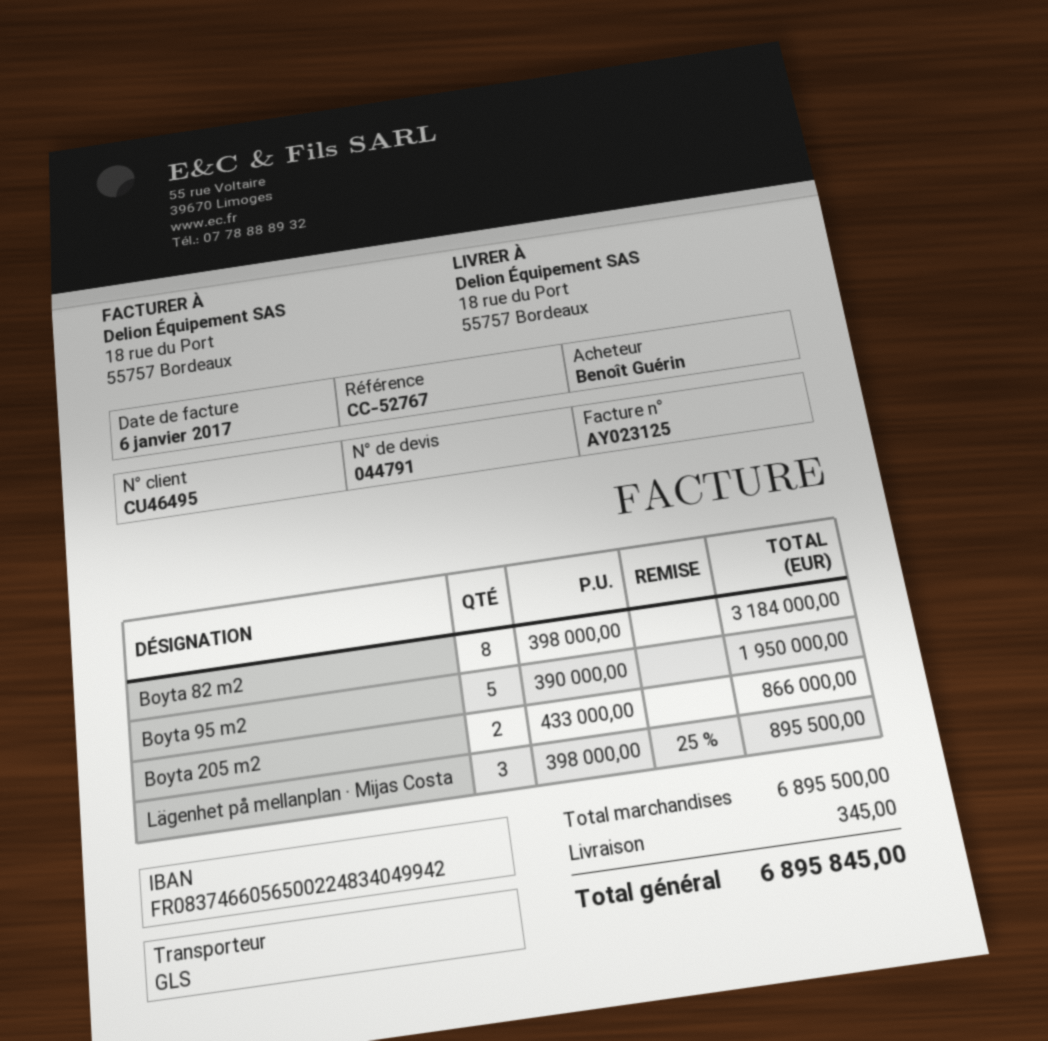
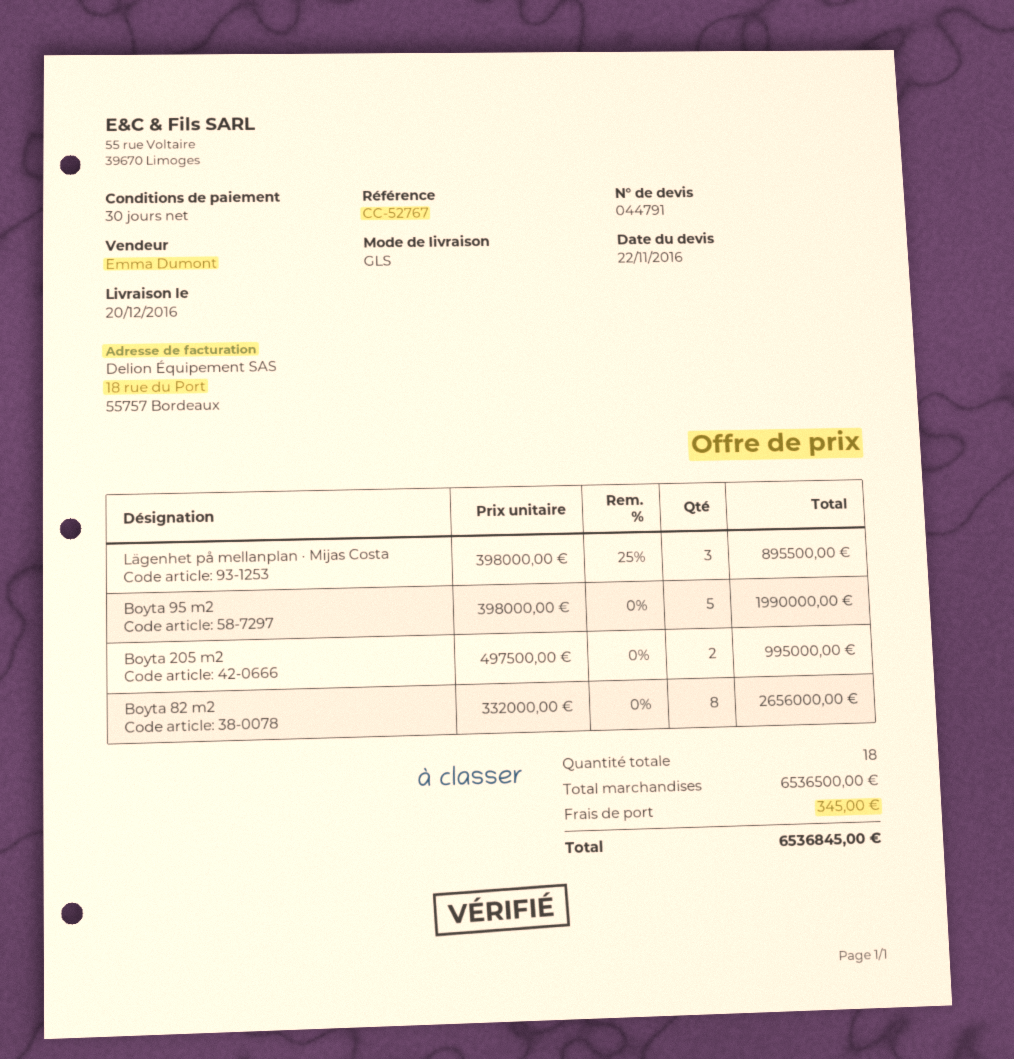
Boyta 82 m2: 8 x 398000.00 = 3184000.00 -> 8 x 332000.00 = 2656000.00
Boyta 95 m2: 5 x 390000.00 = 1950000.00 -> 5 x 398000.00 = 1990000.00
Boyta 205 m2: 2 x 433000.00 = 866000.00 -> 2 x 497500.00 = 995000.00
subtotal: 6895500.00 -> 6536500.00
total: 6895845.00 -> 6536845.00

